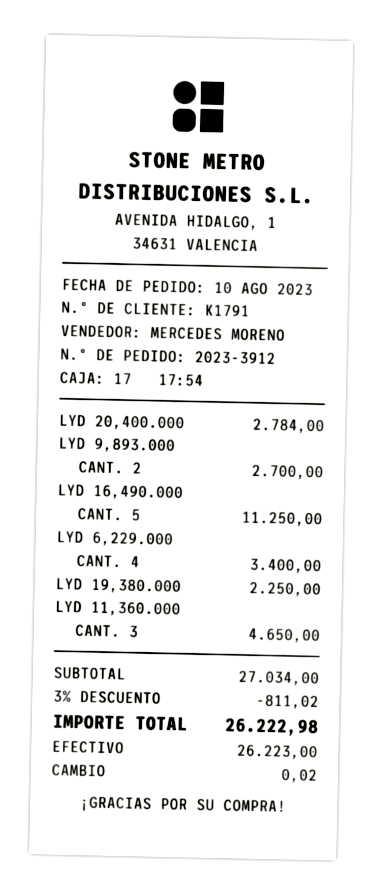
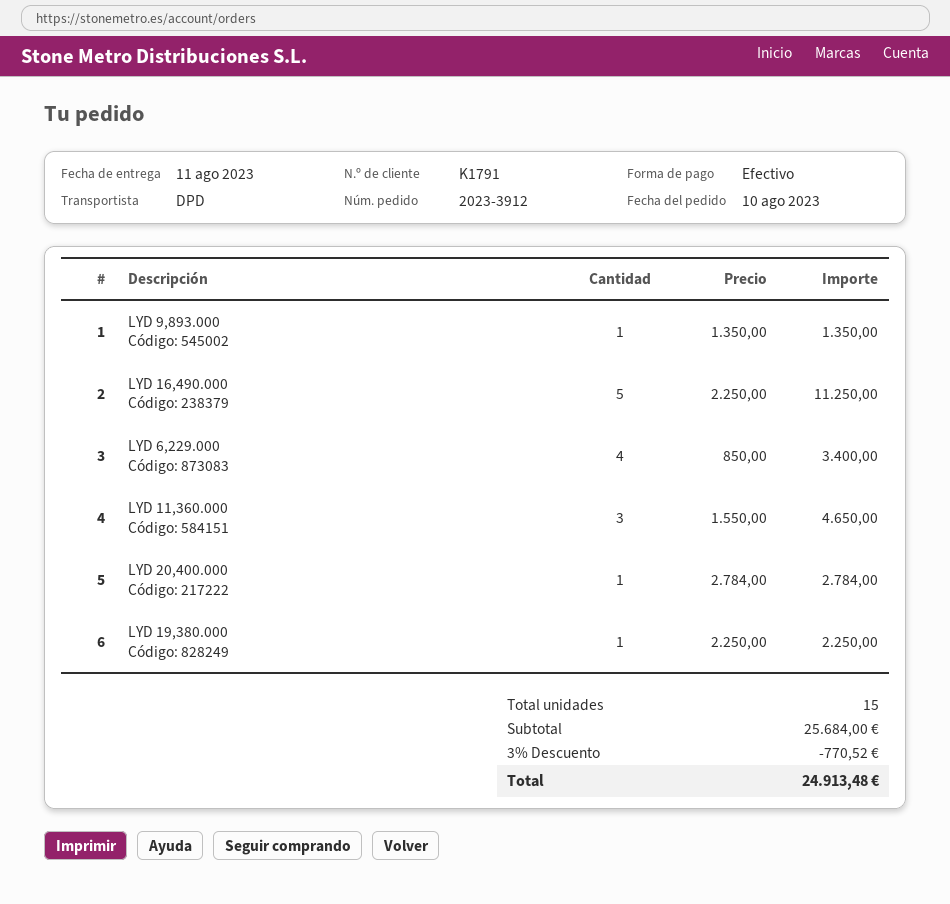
LYD 9,893.000: 2 for 2700.00 -> 1 for 1350.00
subtotal: 27034.00 -> 25684.00
discount: 3% = 811.02 -> 3% = 770.52
total: 26222.98 -> 24913.48

